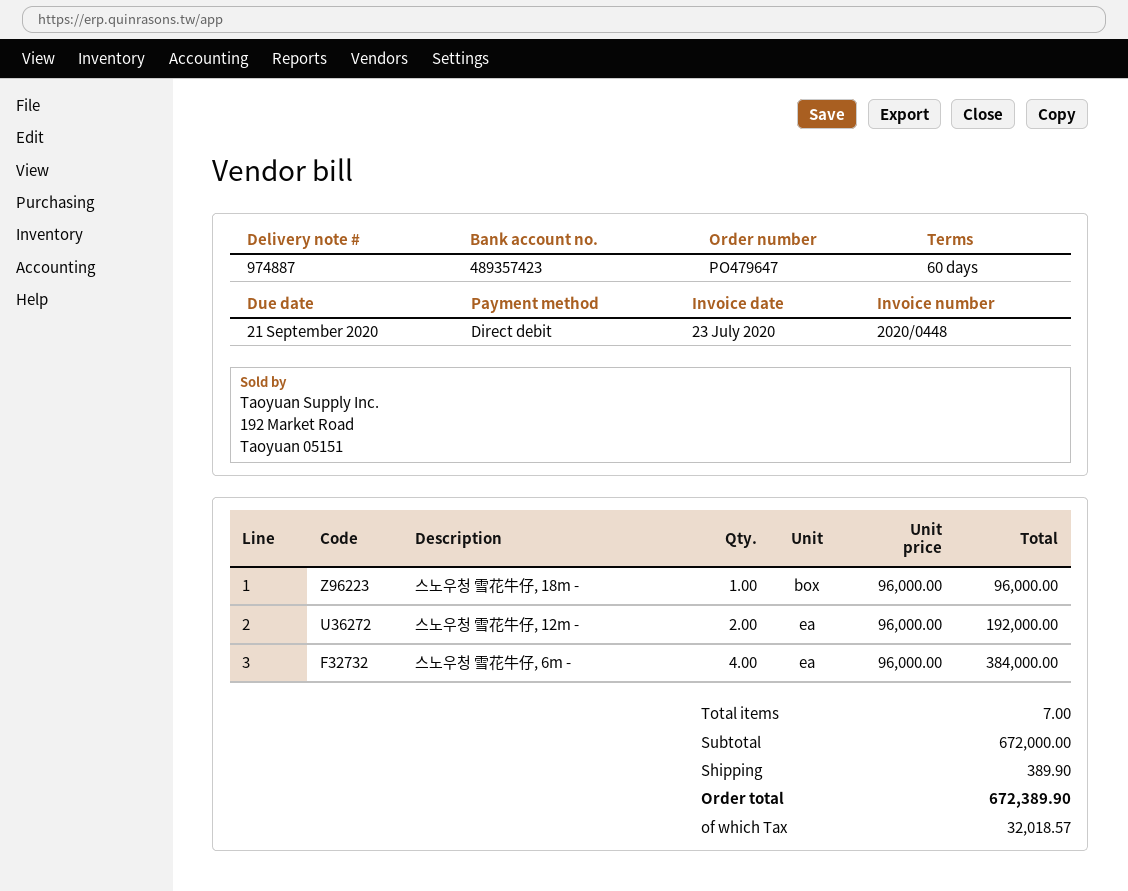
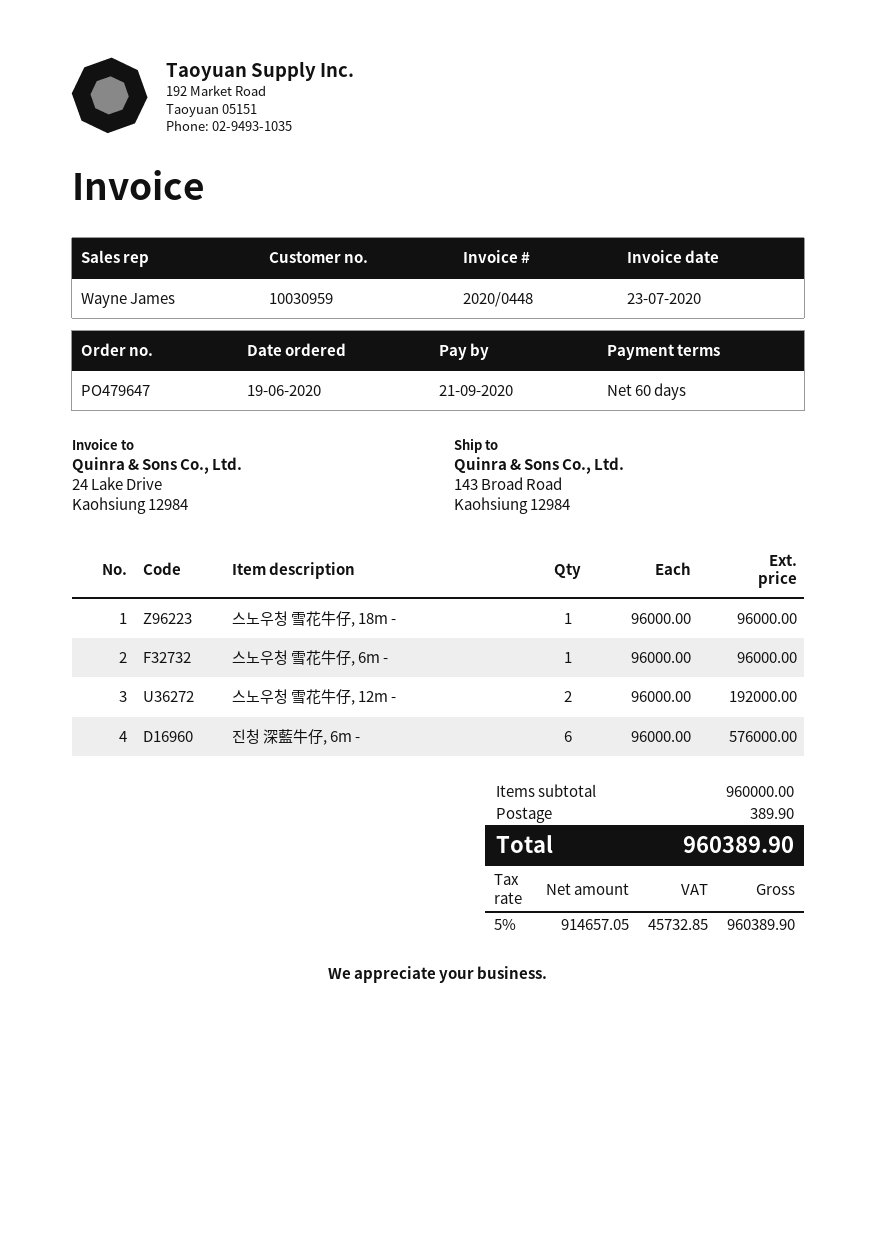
스노우청 雪花牛仔, 6m -: 4 x 96000.00 = 384000.00 -> 1 x 96000.00 = 96000.00
진청 深藍牛仔, 6m -: none -> 6 x 96000.00 = 576000.00
subtotal: 672000.00 -> 960000.00
tax: 32018.57 -> 45732.85
total: 672389.90 -> 960389.90

